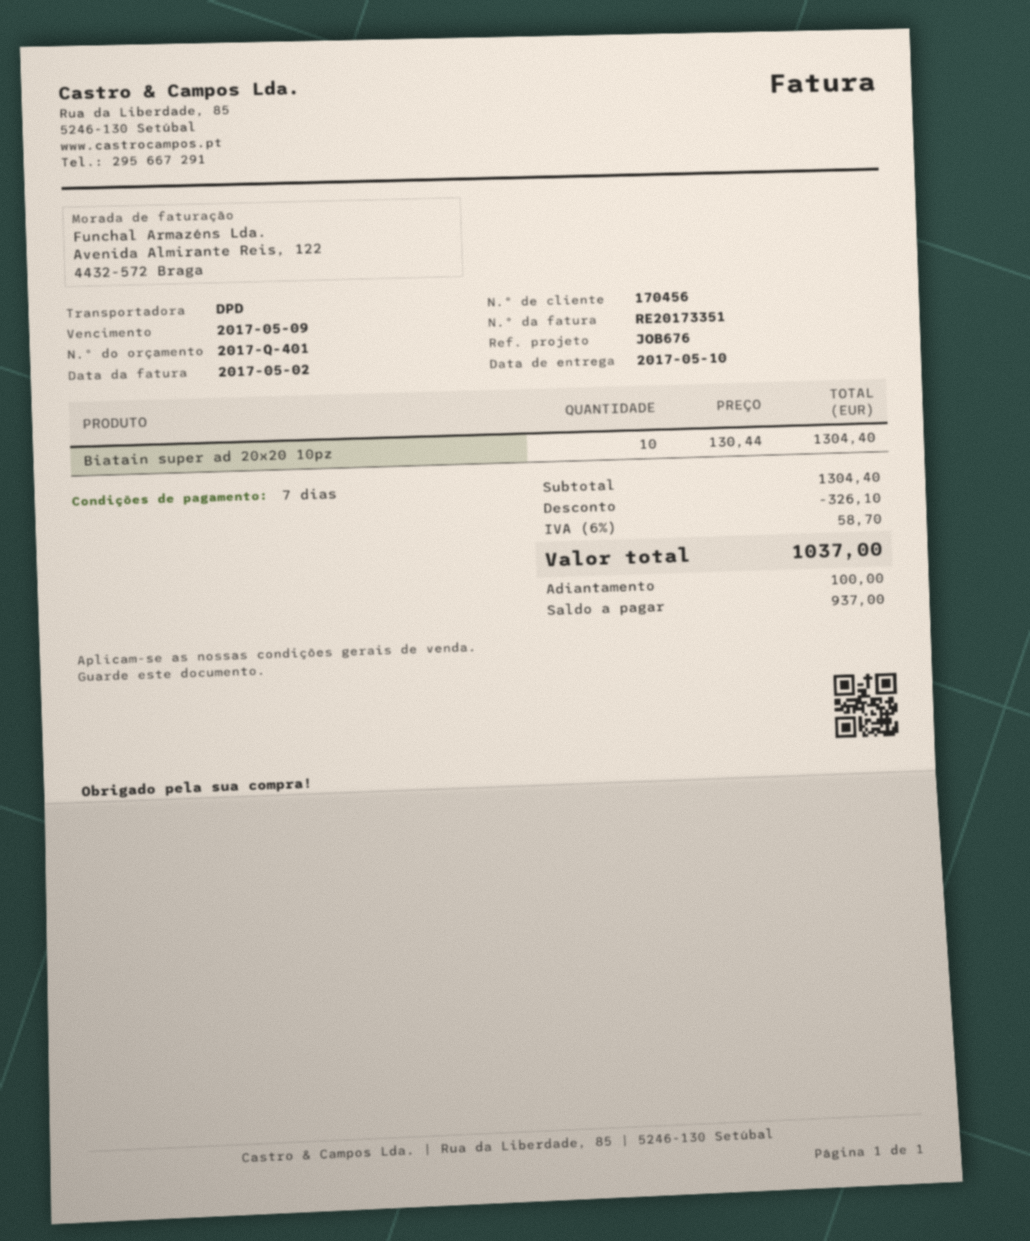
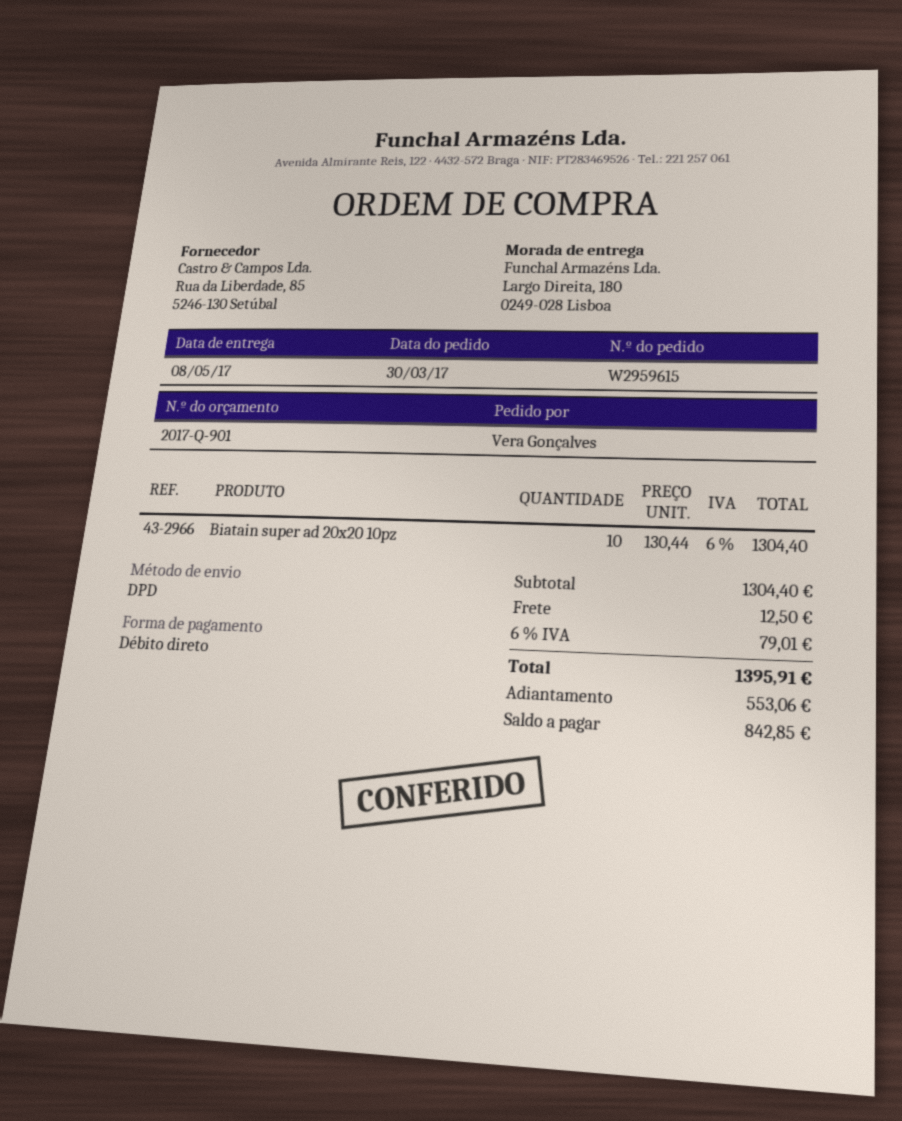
quote number: 2017-Q-401 -> 2017-Q-901
delivery date: 2017-05-10 -> 2017-05-08
discount: 326.10 -> none
shipping: none -> 12.50
tax: 6% = 58.70 -> 6% = 79.01
total: 1037.00 -> 1395.91
deposit: 100.00 -> 553.06
balance: 937.00 -> 842.85

